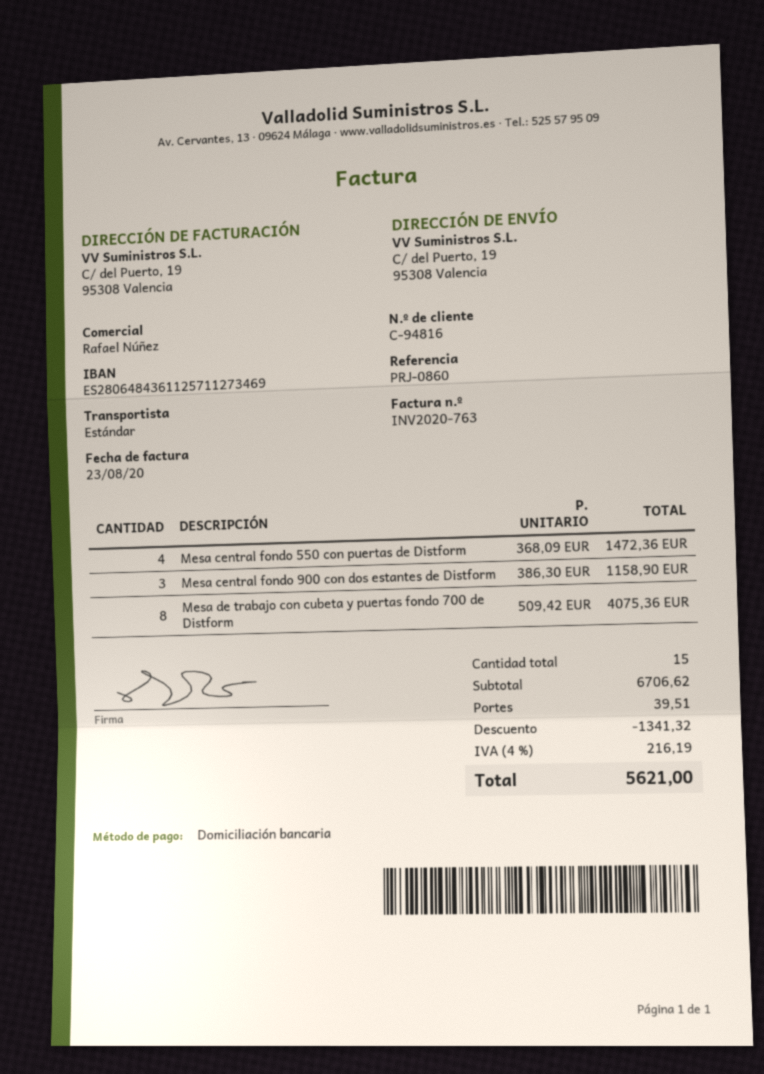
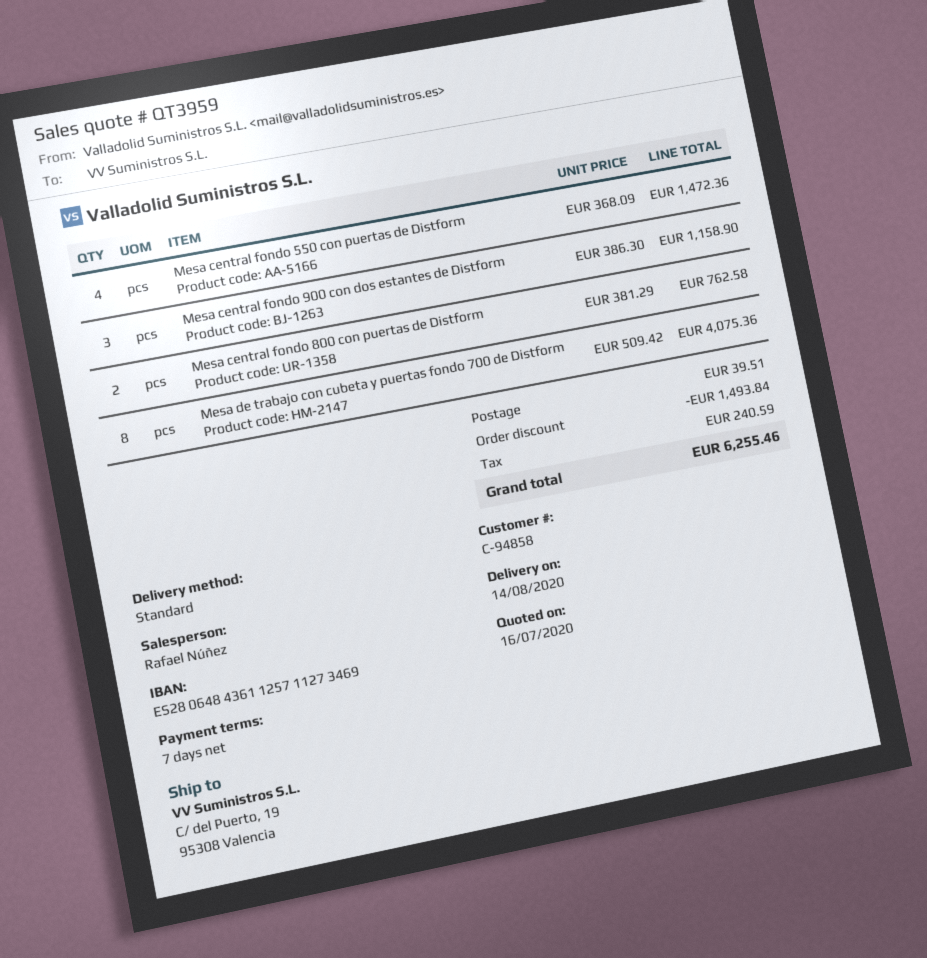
customer number: C-94816 -> C-94858
Mesa central fondo 800 con puertas de Distform: none -> 2 x 381.29 = 762.58
discount: 1341.32 -> 1493.84
tax: 216.19 -> 240.59
total: 5621.00 -> 6255.46

